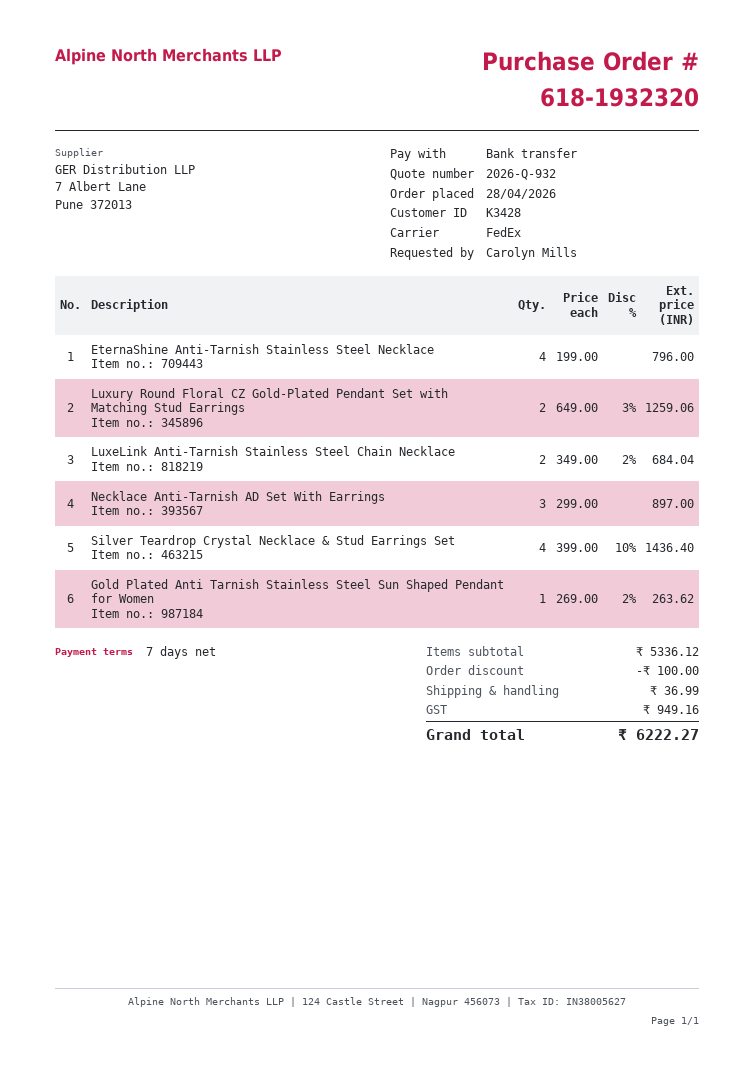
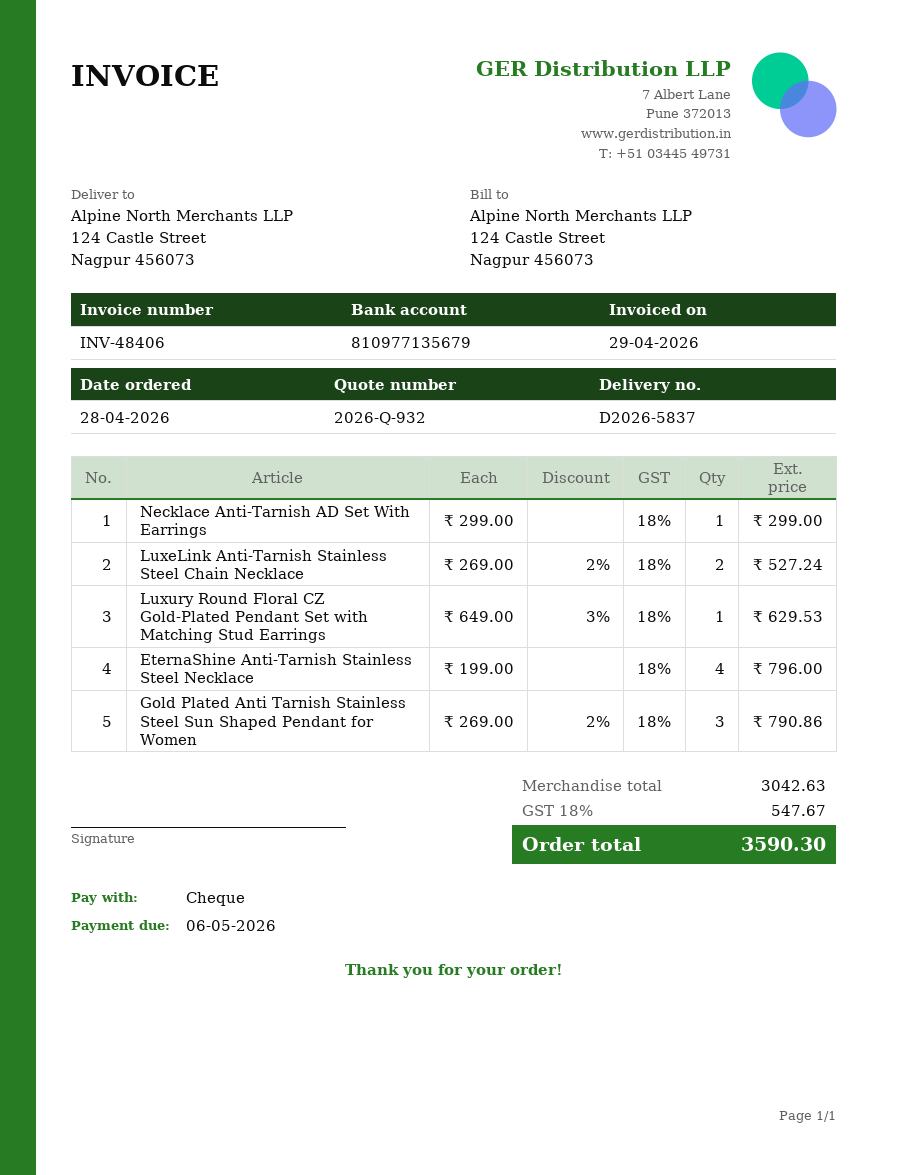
payment method: bank transfer -> cheque
Luxury Round Floral CZ Gold-Plated Pendant Set with Matching Stud Earrings: 2 x 649.00 - 3% = 1259.06 -> 1 x 649.00 - 3% = 629.53
LuxeLink Anti-Tarnish Stainless Steel Chain Necklace: 2 x 349.00 - 2% = 684.04 -> 2 x 269.00 - 2% = 527.24
Necklace Anti-Tarnish AD Set With Earrings: 3 x 299.00 = 897.00 -> 1 x 299.00 = 299.00
Silver Teardrop Crystal Necklace & Stud Earrings Set: 4 x 399.00 - 10% = 1436.40 -> none
Gold Plated Anti Tarnish Stainless Steel Sun Shaped Pendant for Women: 1 x 269.00 - 2% = 263.62 -> 3 x 269.00 - 2% = 790.86
subtotal: 5336.12 -> 3042.63
discount: 100.00 -> none
shipping: 36.99 -> none
tax: 949.16 -> 547.67
total: 6222.27 -> 3590.30

